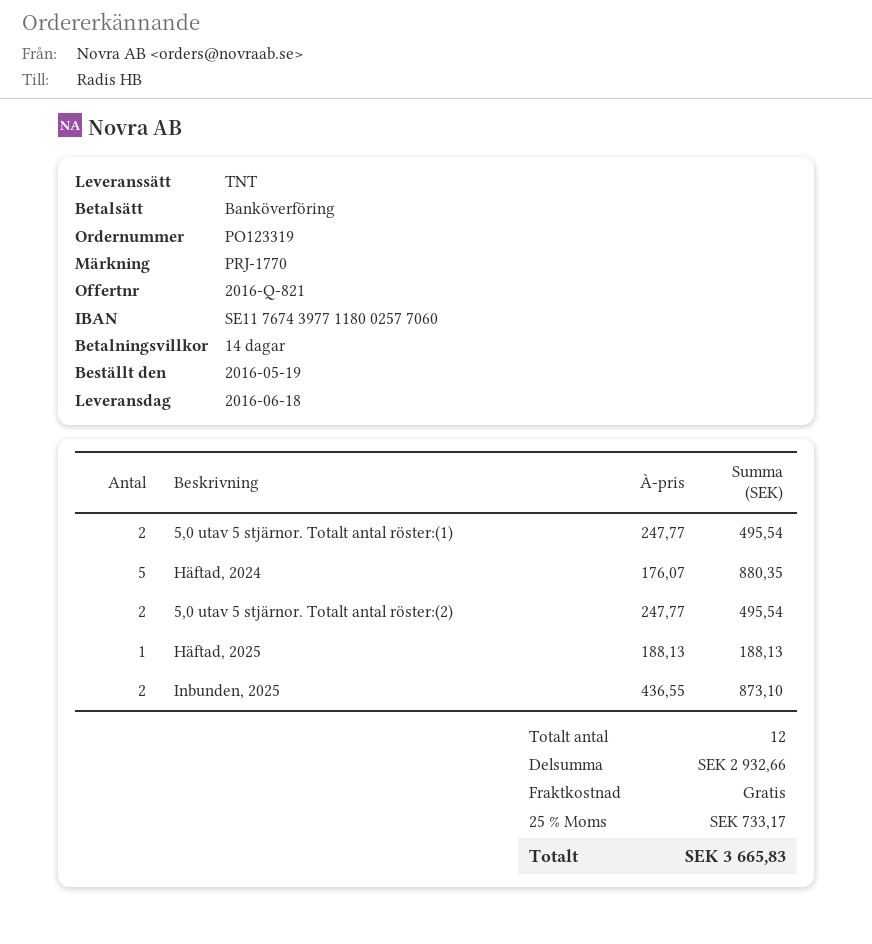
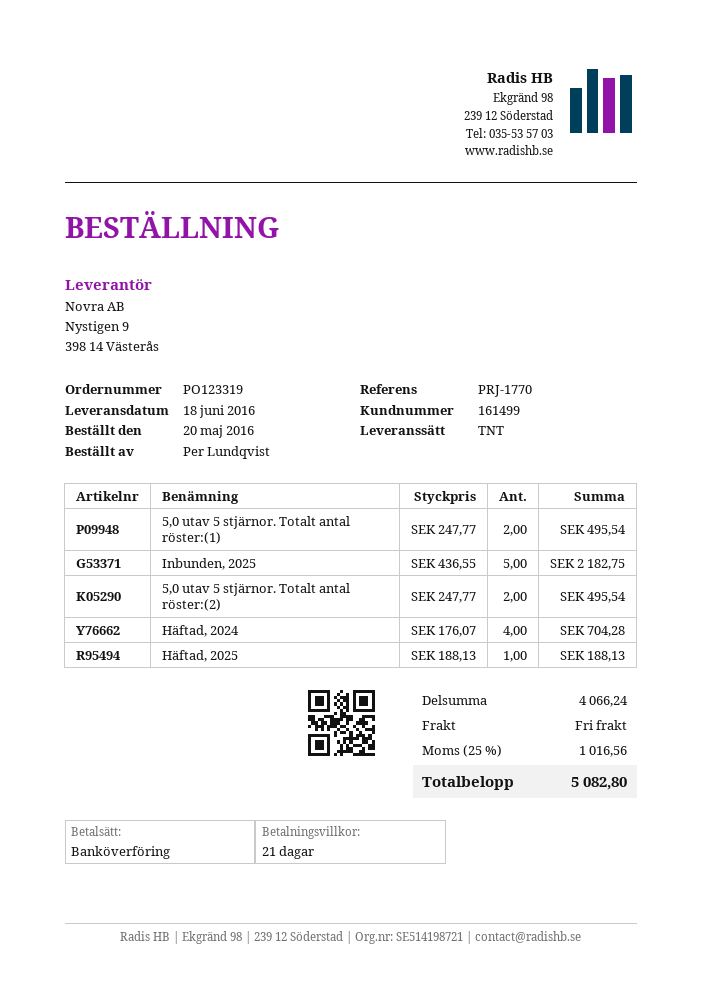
order date: 2016-05-19 -> 2016-05-20
payment terms: 14 days -> 21 days
Häftad, 2024: 5 x 176.07 = 880.35 -> 4 x 176.07 = 704.28
Inbunden, 2025: 2 x 436.55 = 873.10 -> 5 x 436.55 = 2182.75
subtotal: 2932.66 -> 4066.24
tax: 25% = 733.17 -> 25% = 1016.56
total: 3665.83 -> 5082.80

